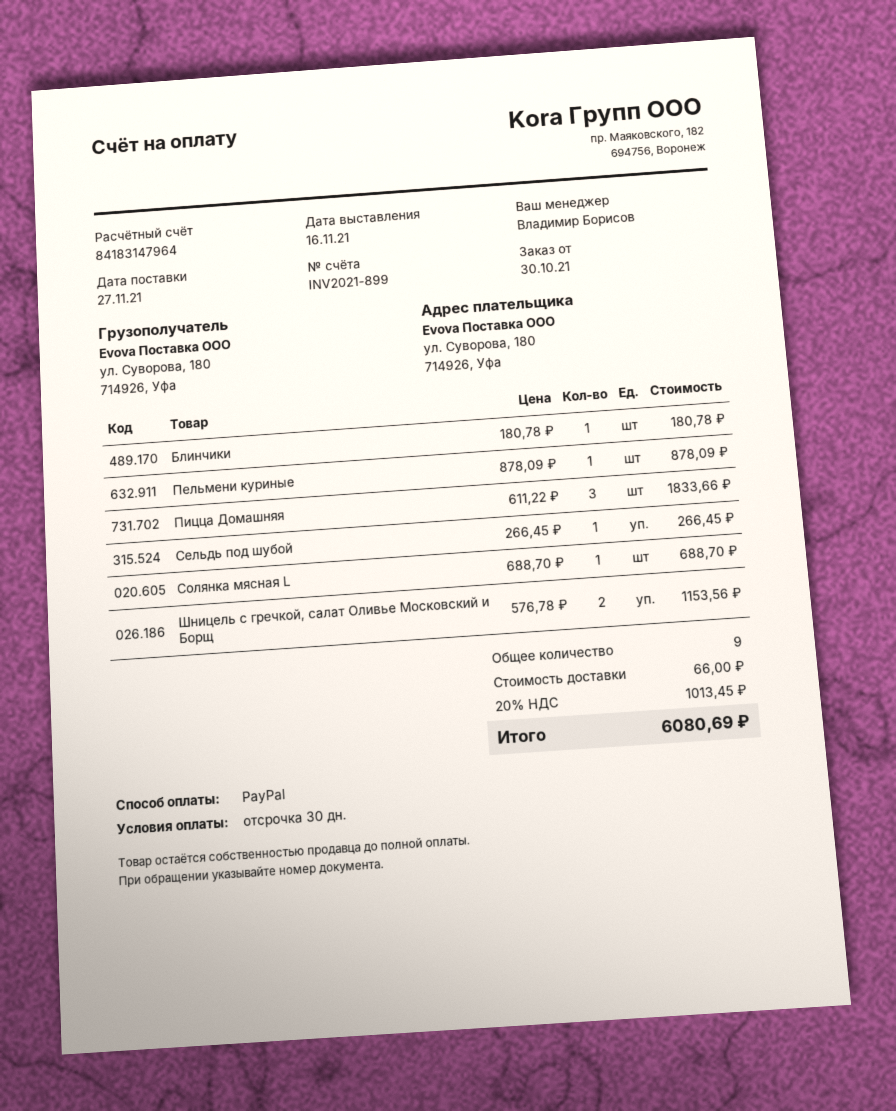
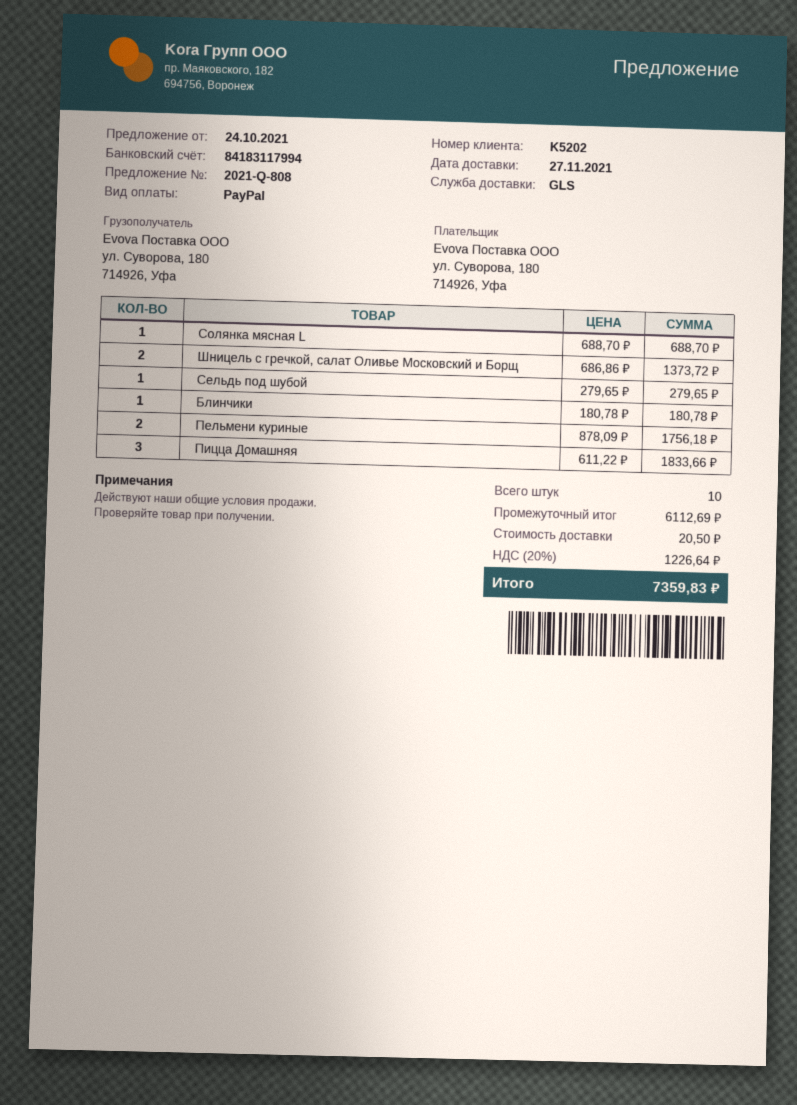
bank account: 84183147964 -> 84183117994
Пельмени куриные: 1 x 878.09 = 878.09 -> 2 x 878.09 = 1756.18
Сельдь под шубой: 1 x 266.45 = 266.45 -> 1 x 279.65 = 279.65
Шницель с гречкой, салат Оливье Московский и Борщ: 2 x 576.78 = 1153.56 -> 2 x 686.86 = 1373.72
total quantity: 9 -> 10
shipping: 66.00 -> 20.50
tax: 20% = 1013.45 -> 20% = 1226.64
total: 6080.69 -> 7359.83

